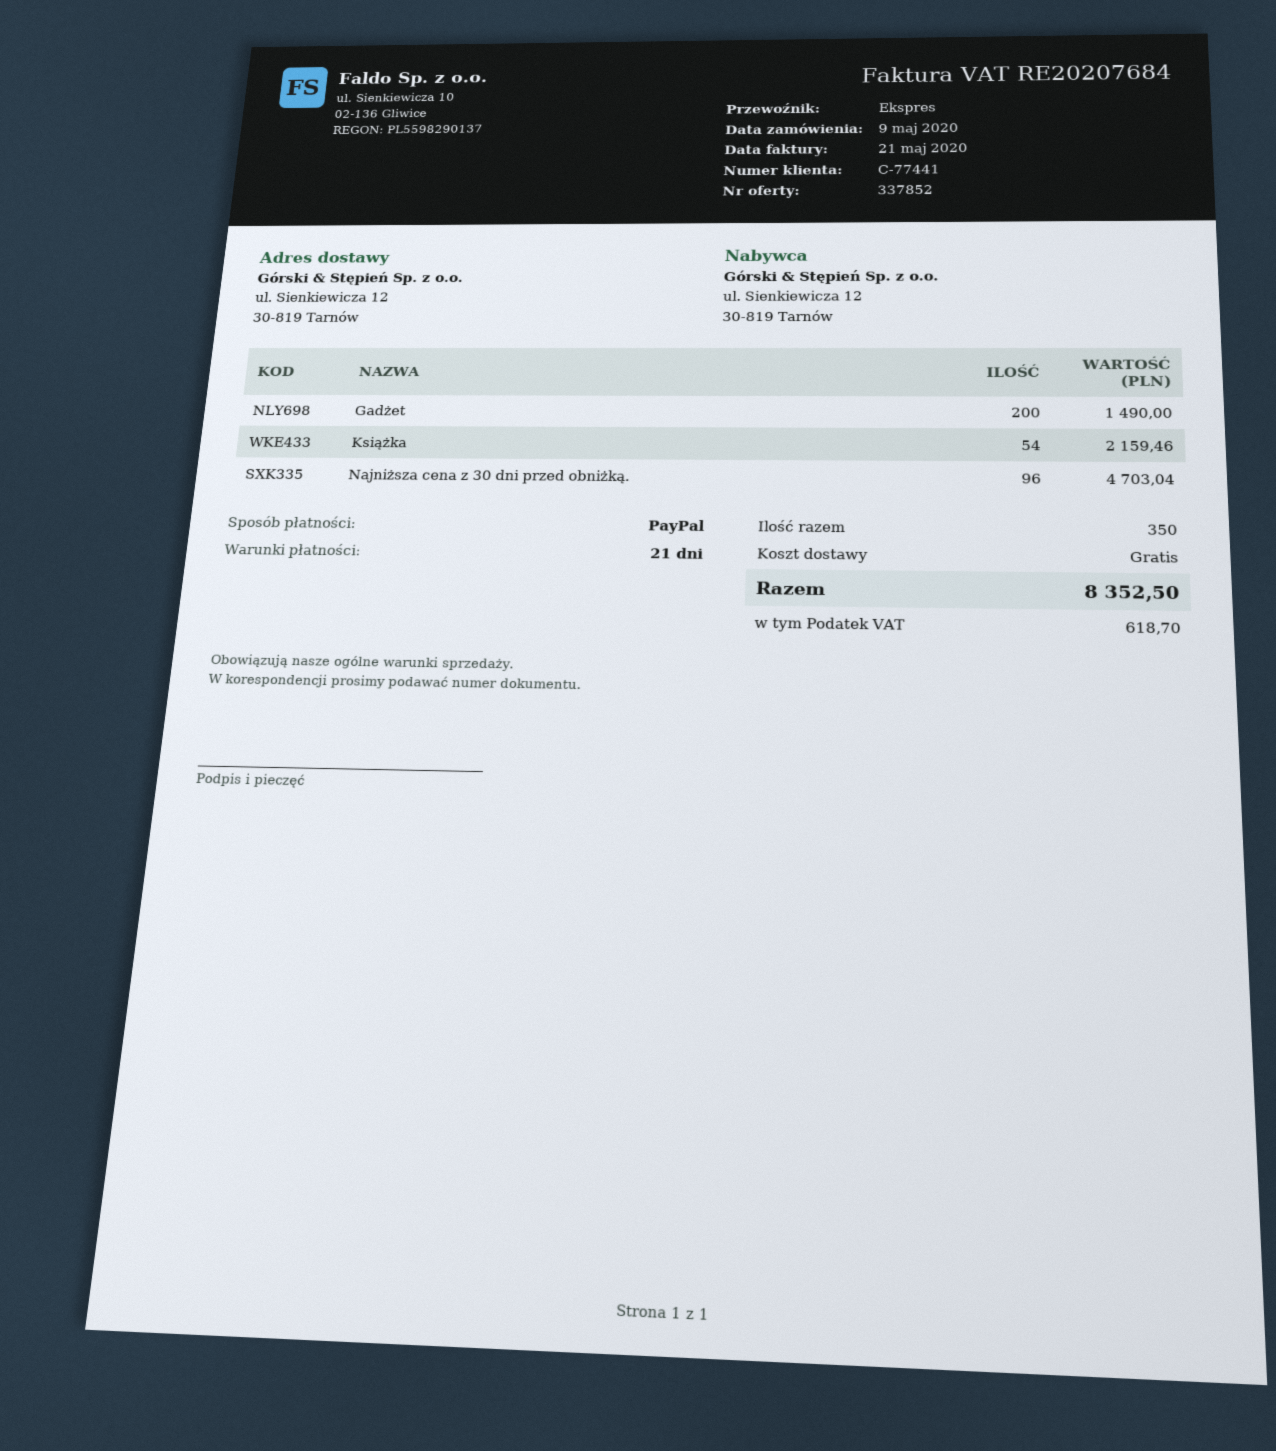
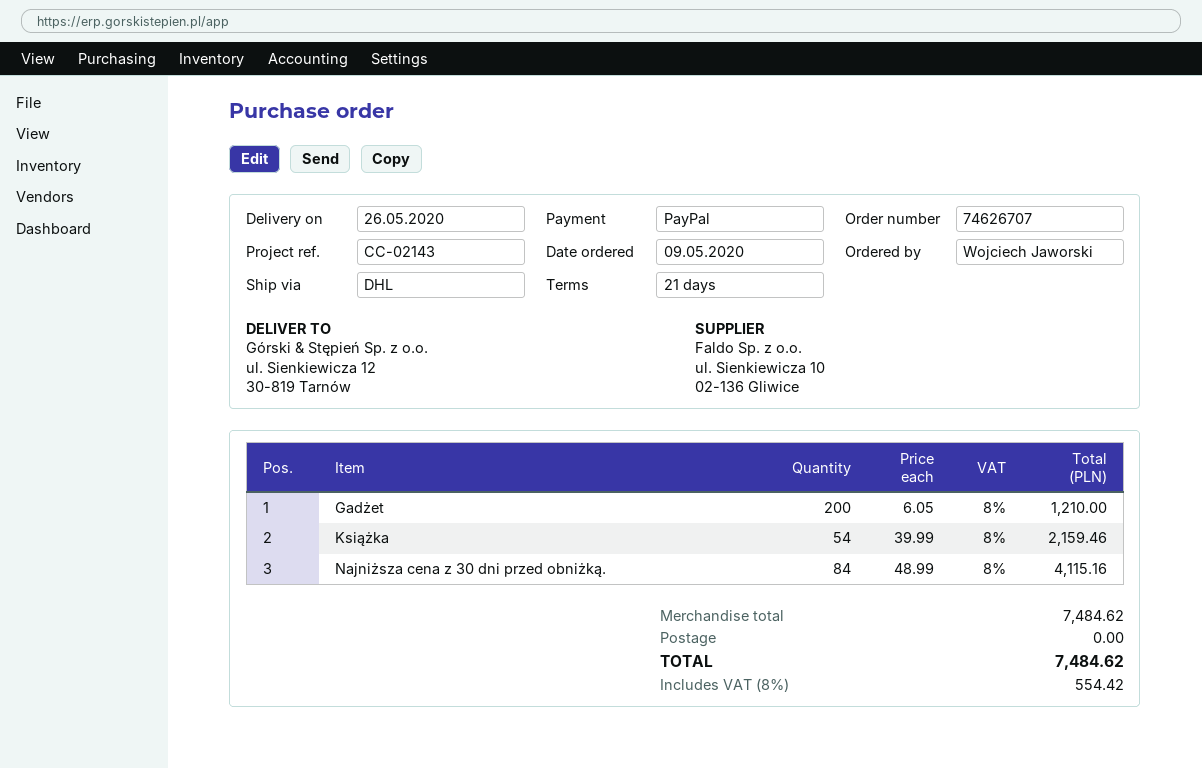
shipping method: express -> DHL
Gadżet: 200 for 1490.00 -> 200 for 1210.00
Najniższa cena z 30 dni przed obniżką.: 96 for 4703.04 -> 84 for 4115.16
tax: 618.70 -> 554.42
total: 8352.50 -> 7484.62

